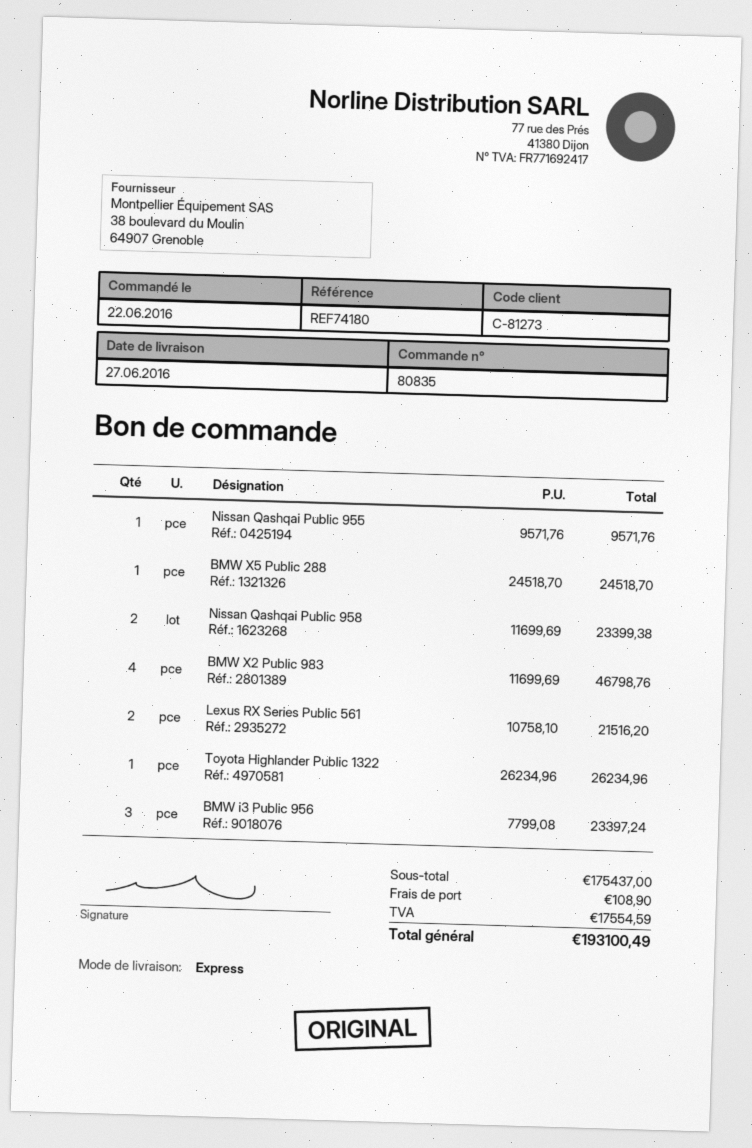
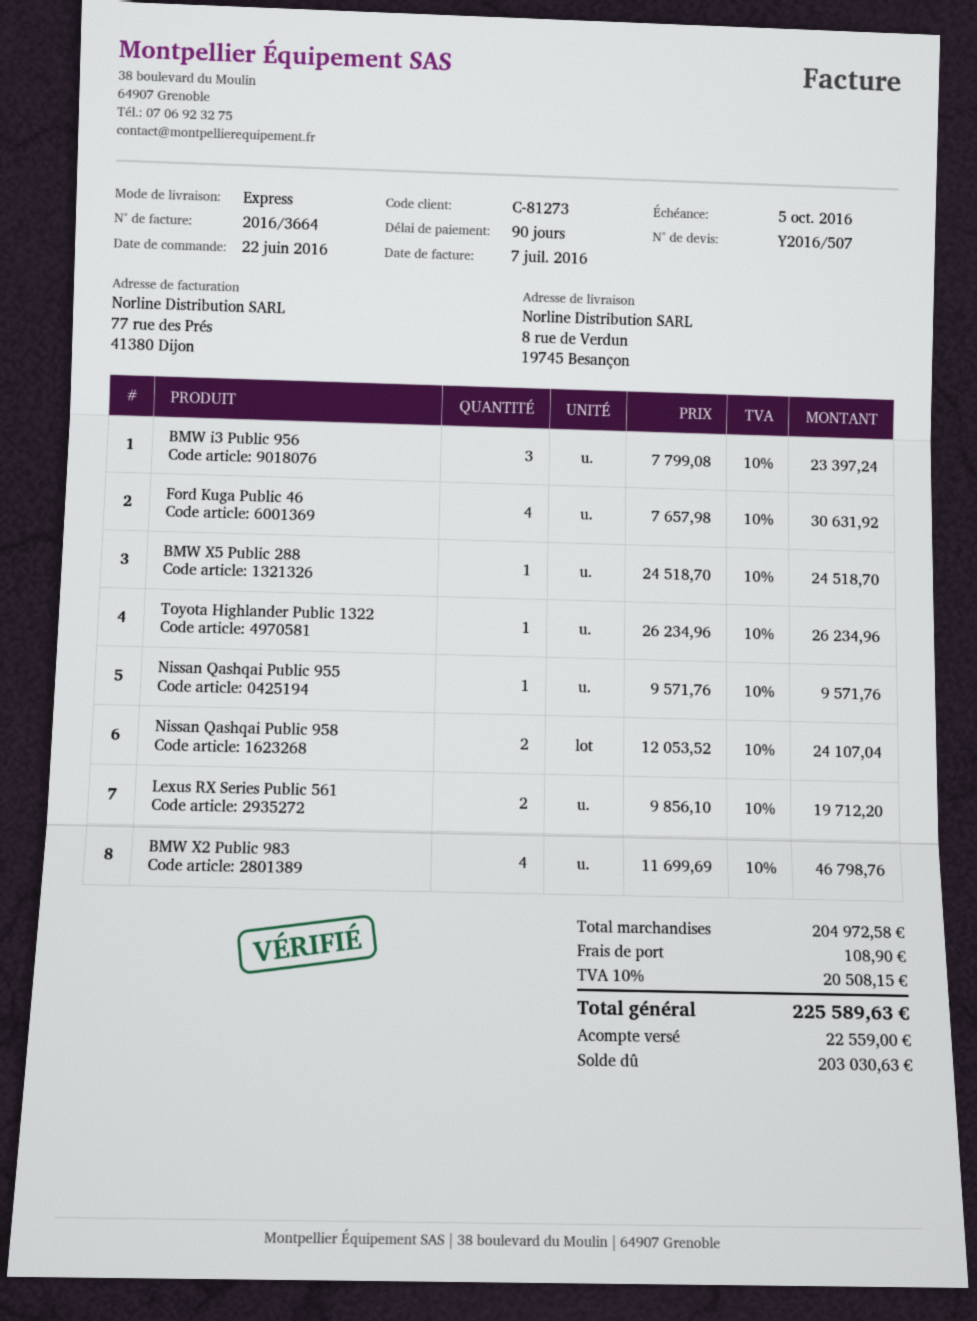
Nissan Qashqai Public 958: 2 x 11699.69 = 23399.38 -> 2 x 12053.52 = 24107.04
Lexus RX Series Public 561: 2 x 10758.10 = 21516.20 -> 2 x 9856.10 = 19712.20
Ford Kuga Public 46: none -> 4 x 7657.98 = 30631.92
subtotal: 175437.00 -> 204972.58
tax: 17554.59 -> 20508.15
total: 193100.49 -> 225589.63

